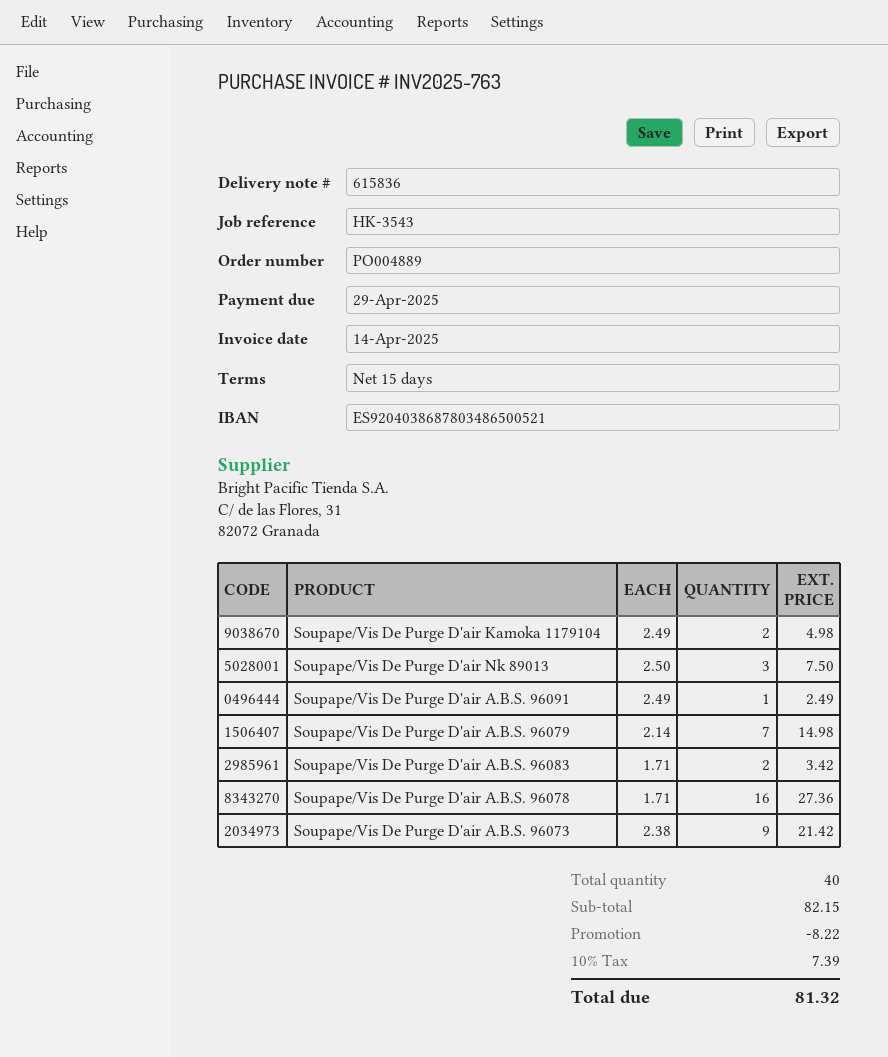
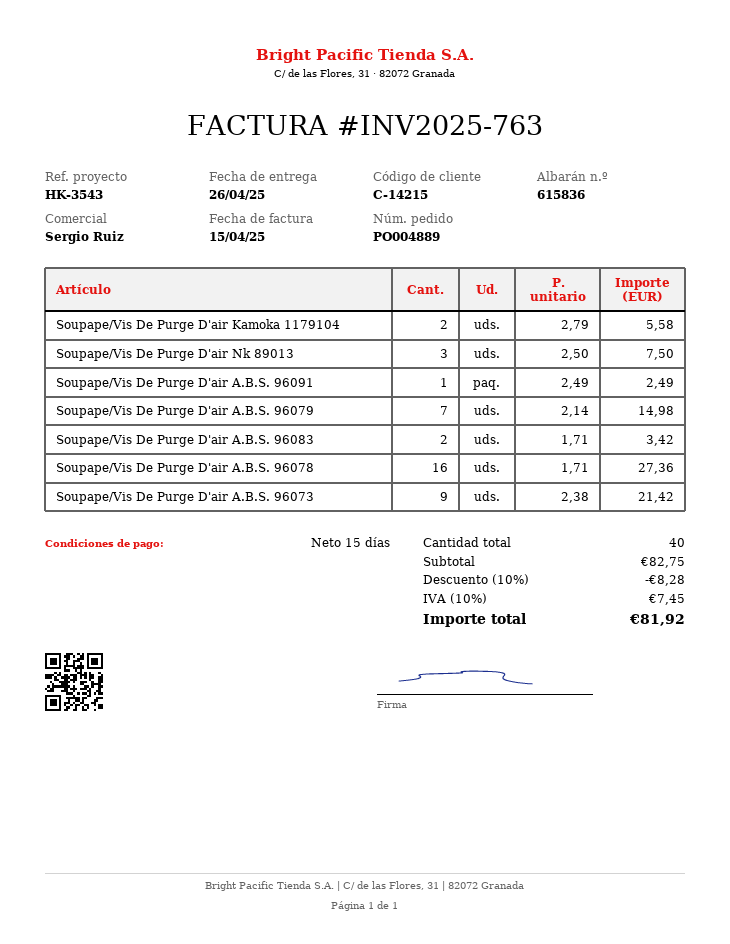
invoice date: 2025-04-14 -> 2025-04-15
Soupape/Vis De Purge D'air Kamoka 1179104: 2 x 2.49 = 4.98 -> 2 x 2.79 = 5.58
subtotal: 82.15 -> 82.75
discount: 8.22 -> 8.28
tax: 10% = 7.39 -> 10% = 7.45
total: 81.32 -> 81.92

